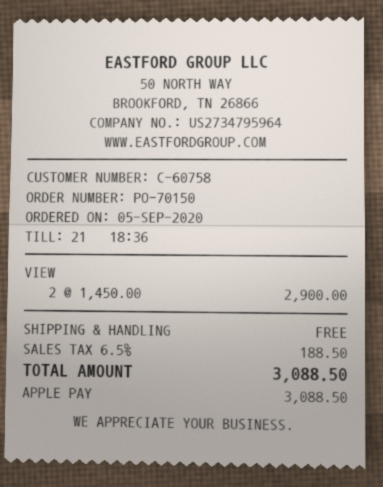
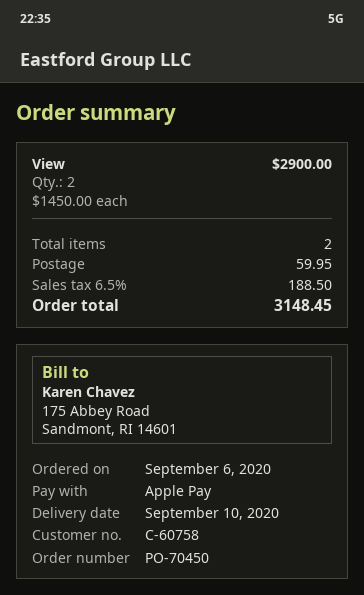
order number: PO-70150 -> PO-70450
order date: 2020-09-05 -> 2020-09-06
shipping: 0.00 -> 59.95
total: 3088.50 -> 3148.45

